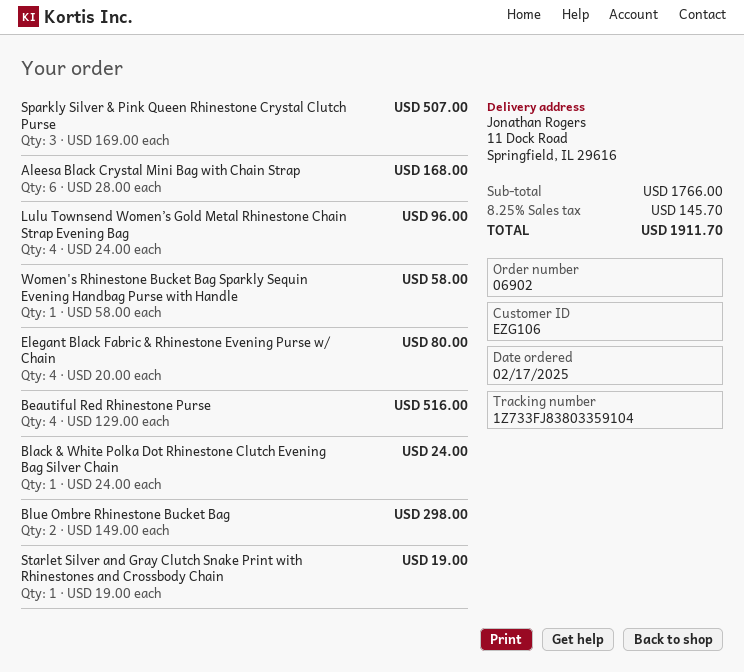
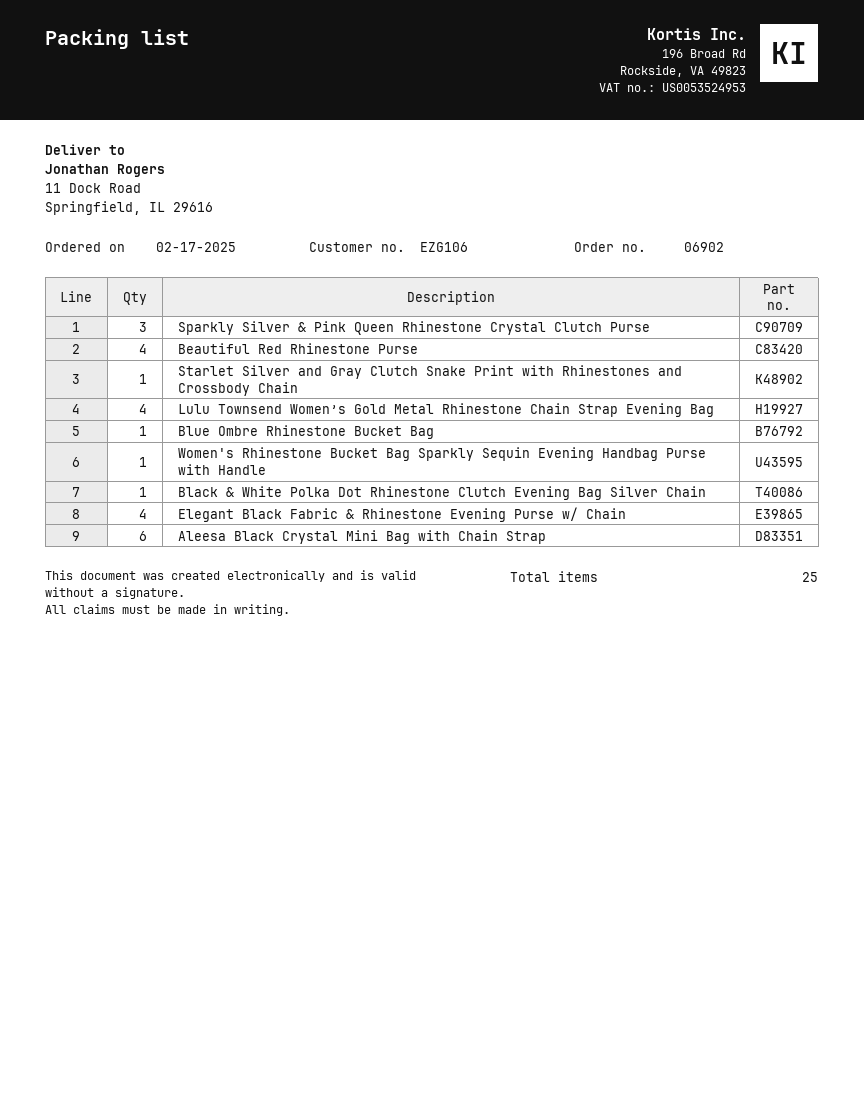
Blue Ombre Rhinestone Bucket Bag: 2 -> 1

